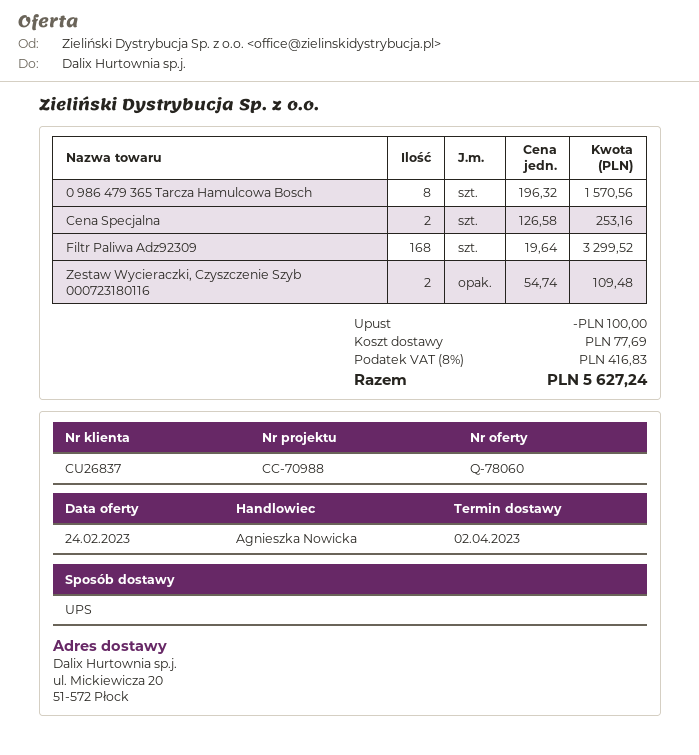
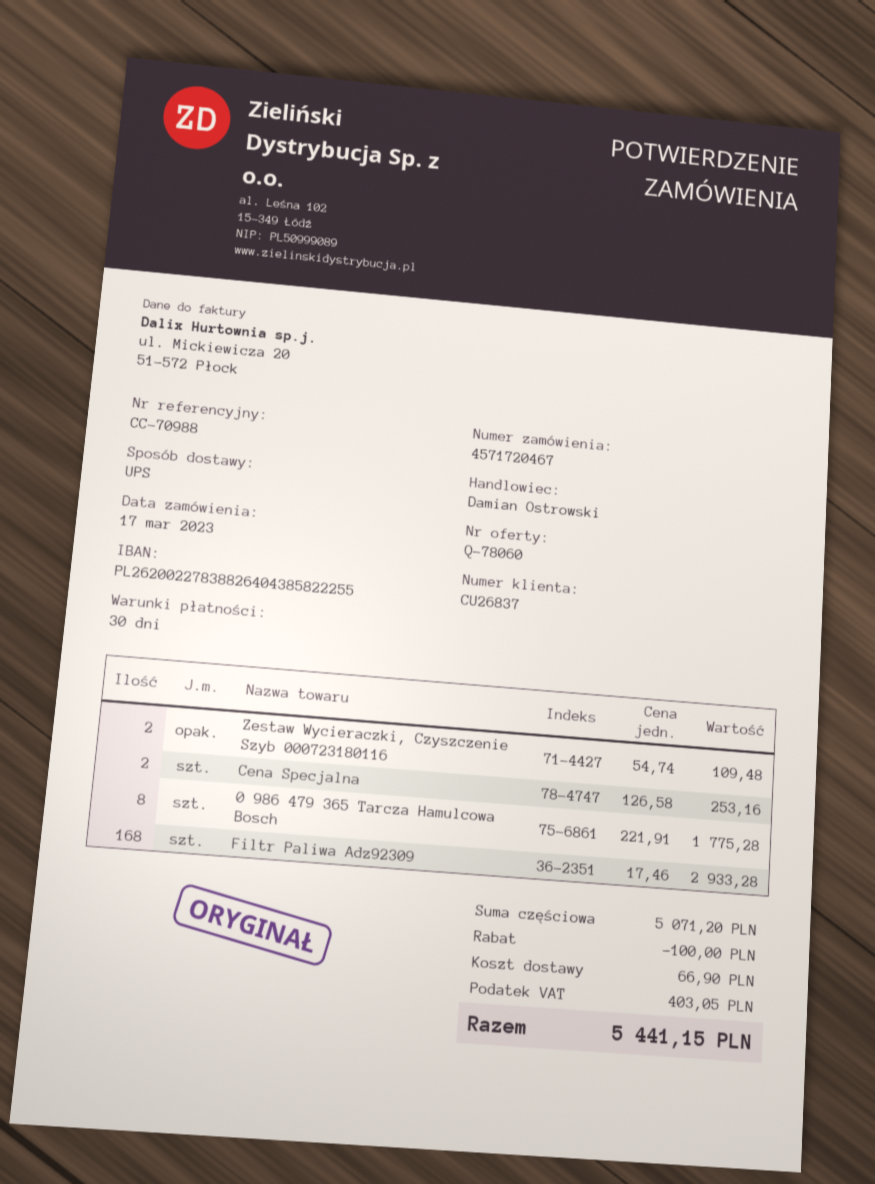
sales rep: Agnieszka Nowicka -> Damian Ostrowski
0 986 479 365 Tarcza Hamulcowa Bosch: 8 x 196.32 = 1570.56 -> 8 x 221.91 = 1775.28
Filtr Paliwa Adz92309: 168 x 19.64 = 3299.52 -> 168 x 17.46 = 2933.28
shipping: 77.69 -> 66.90
tax: 416.83 -> 403.05
total: 5627.24 -> 5441.15

